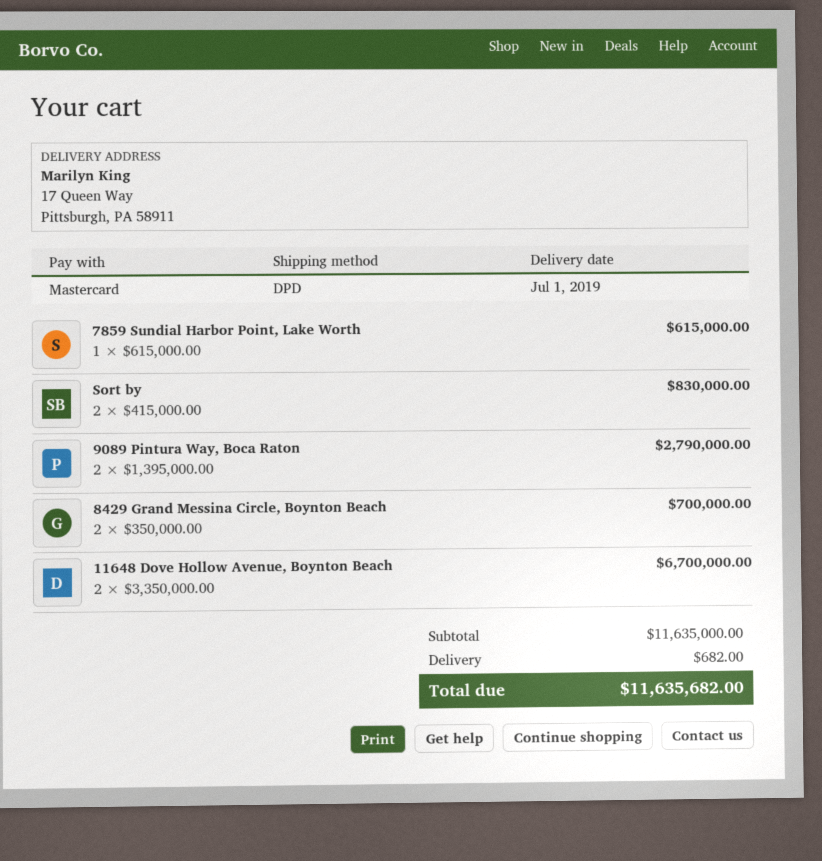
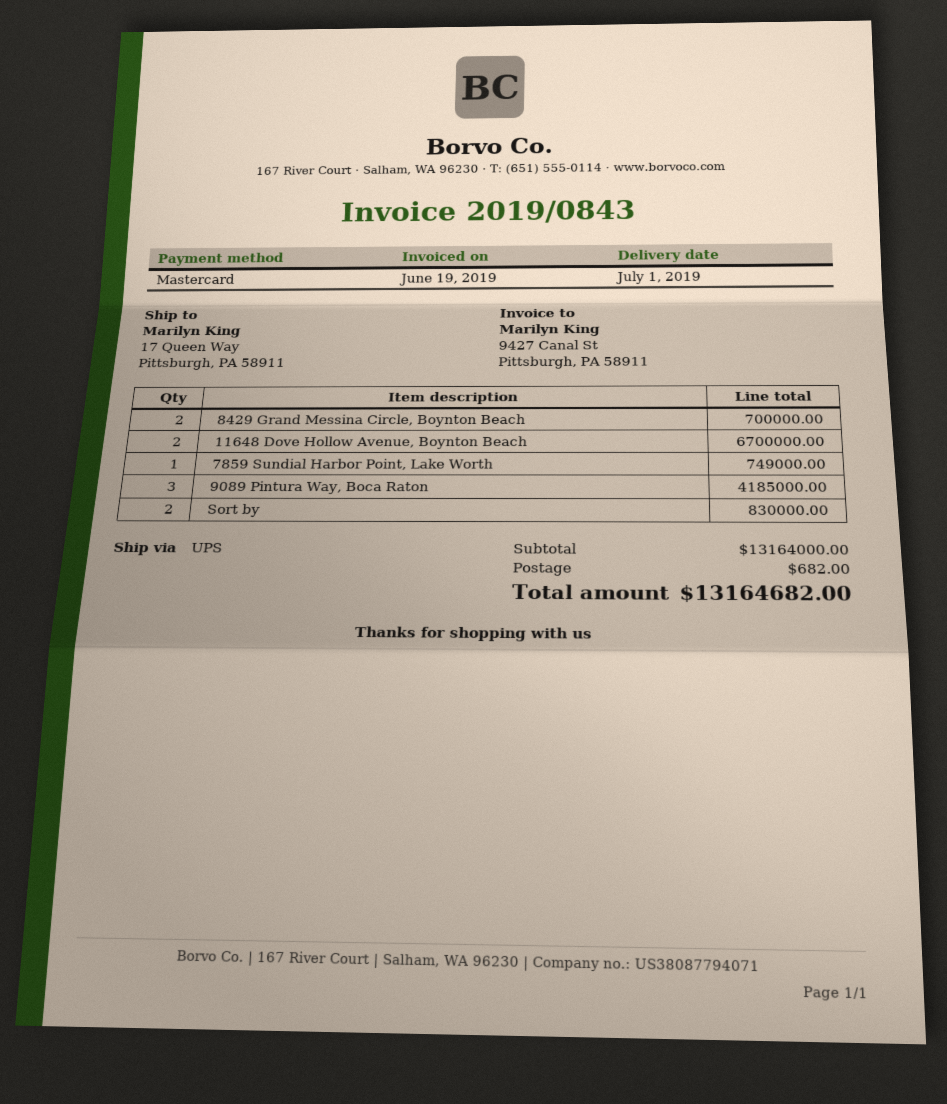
shipping method: DPD -> UPS
7859 Sundial Harbor Point, Lake Worth: 1 for 615000.00 -> 1 for 749000.00
9089 Pintura Way, Boca Raton: 2 for 2790000.00 -> 3 for 4185000.00
subtotal: 11635000.00 -> 13164000.00
total: 11635682.00 -> 13164682.00

